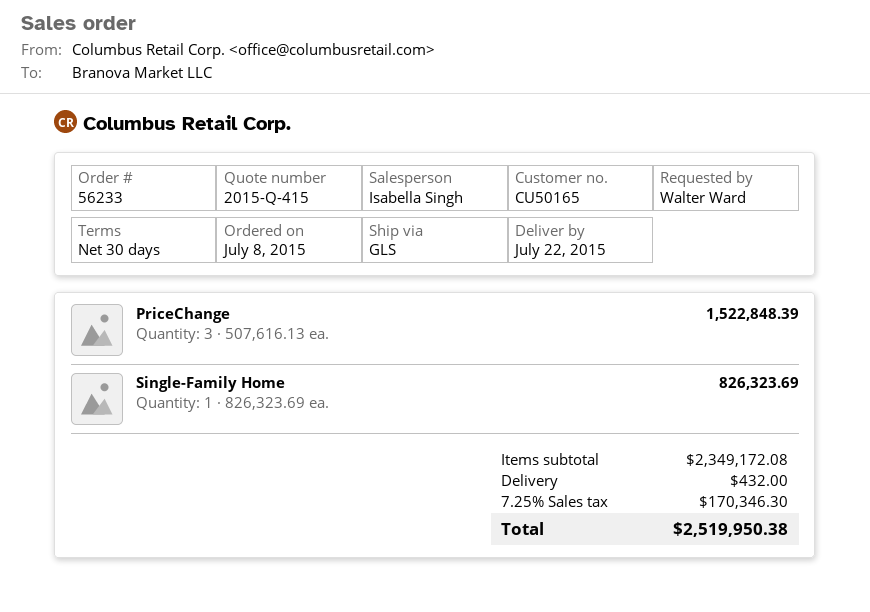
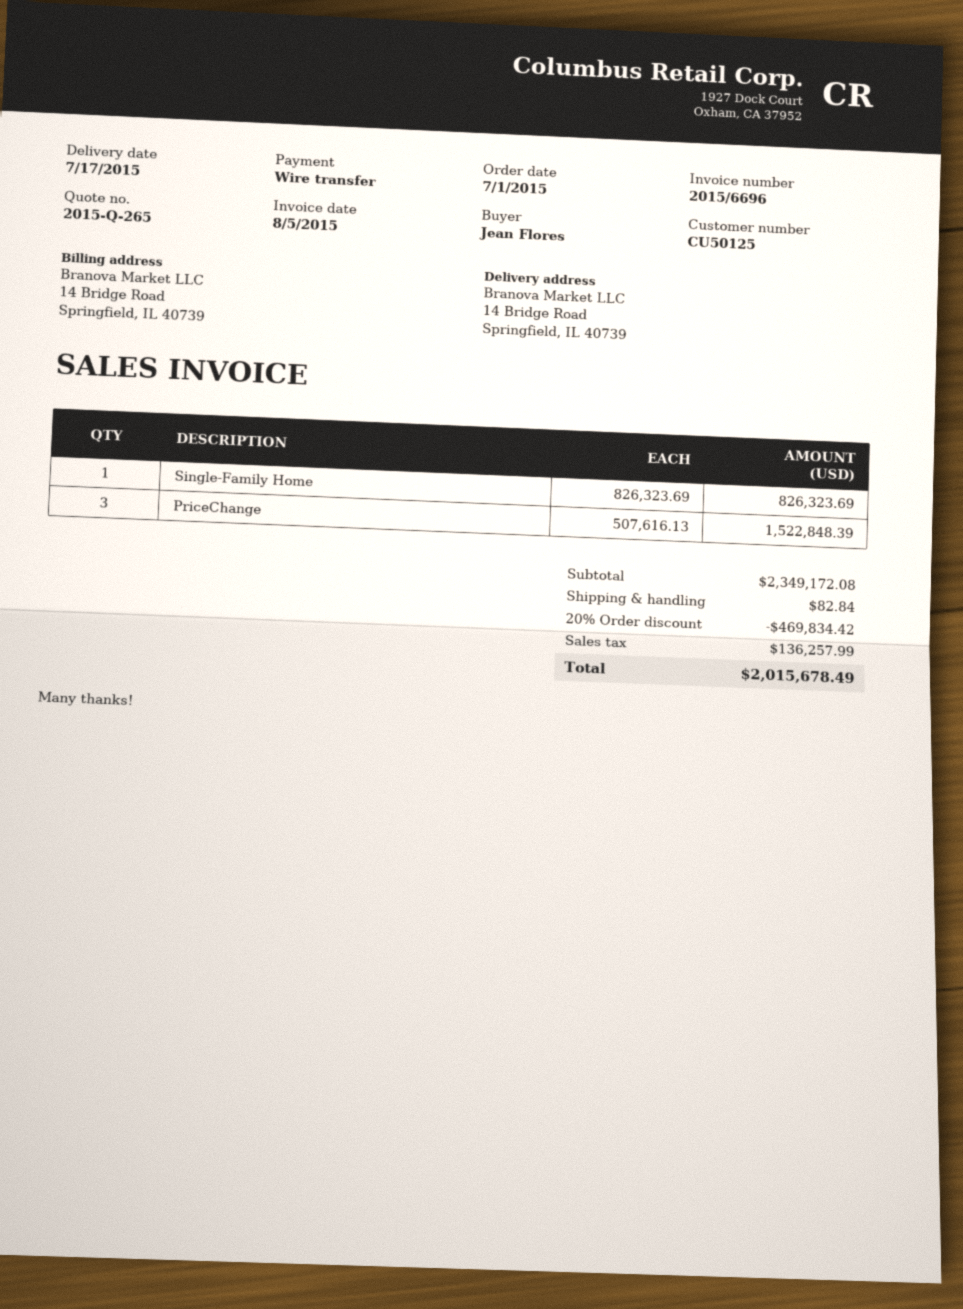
quote number: 2015-Q-415 -> 2015-Q-265
order date: 2015-07-08 -> 2015-07-01
delivery date: 2015-07-22 -> 2015-07-17
customer number: CU50165 -> CU50125
ordered by: Walter Ward -> Jean Flores
discount: none -> 20% = 469834.42
shipping: 432.00 -> 82.84
tax: 170346.30 -> 136257.99
total: 2519950.38 -> 2015678.49

